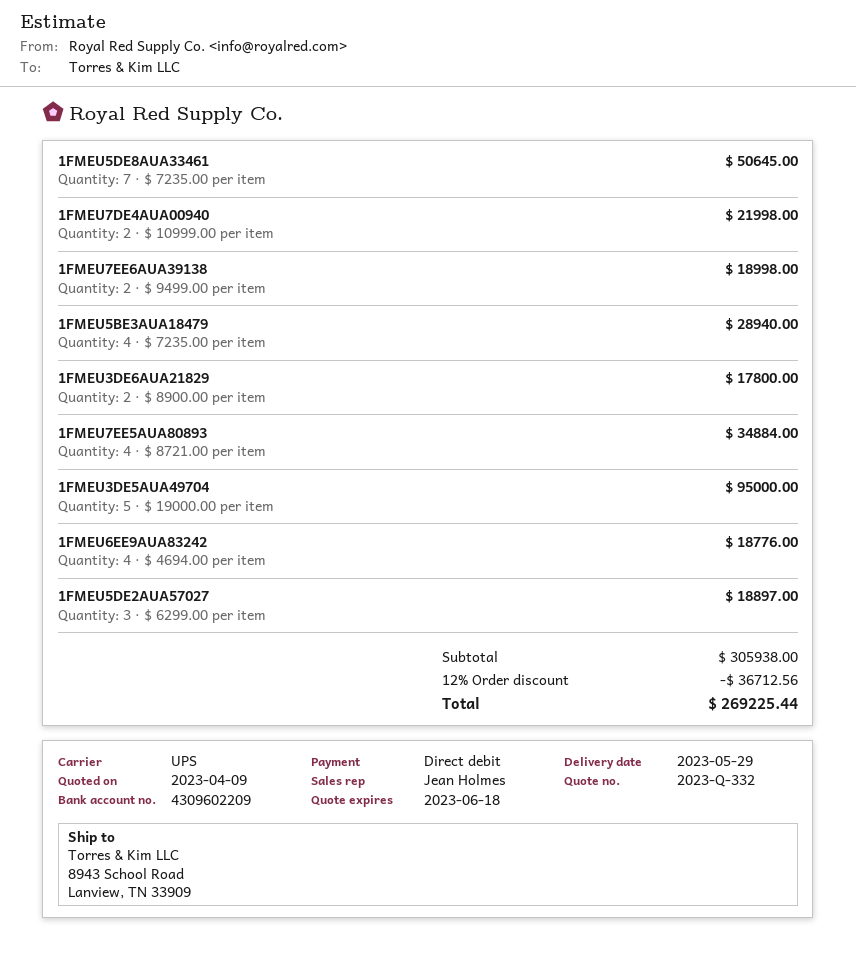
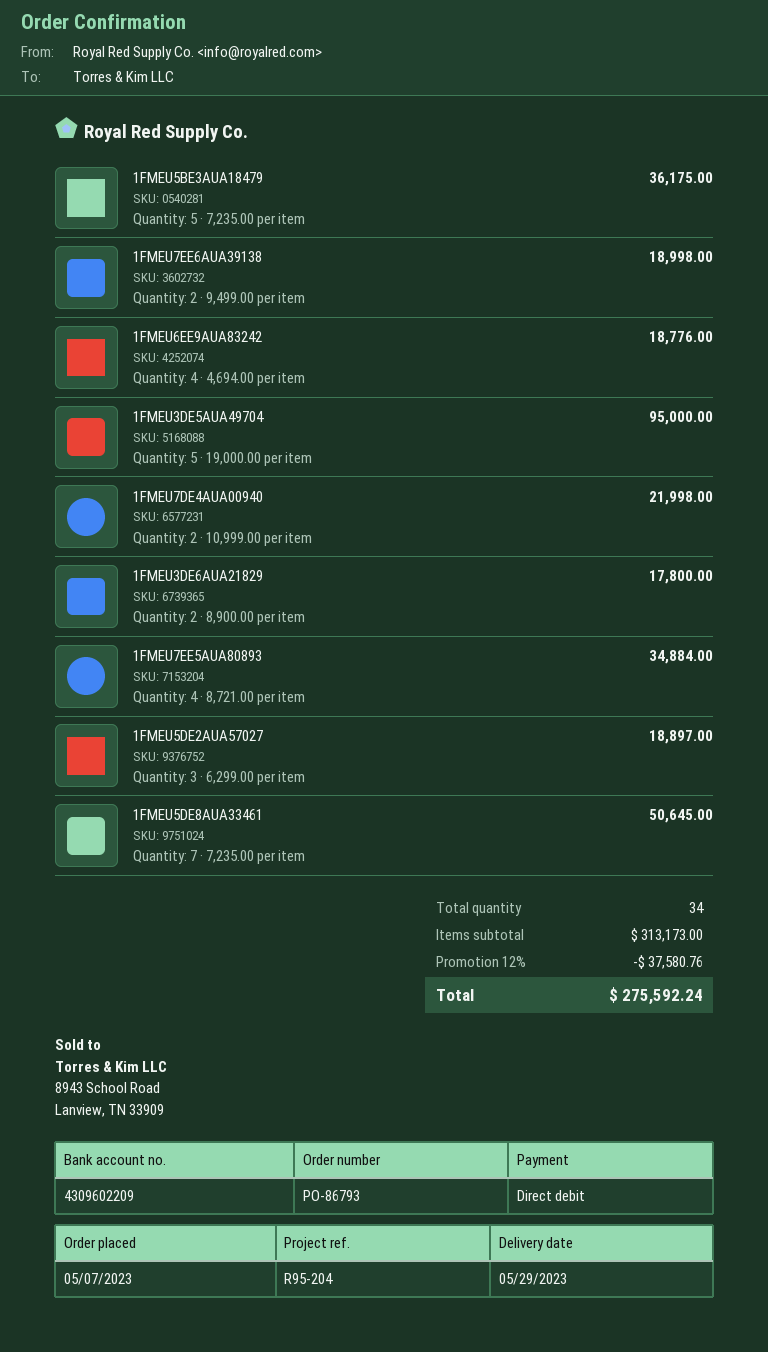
1FMEU5BE3AUA18479: 4 x 7235.00 = 28940.00 -> 5 x 7235.00 = 36175.00
subtotal: 305938.00 -> 313173.00
discount: 12% = 36712.56 -> 12% = 37580.76
total: 269225.44 -> 275592.24

